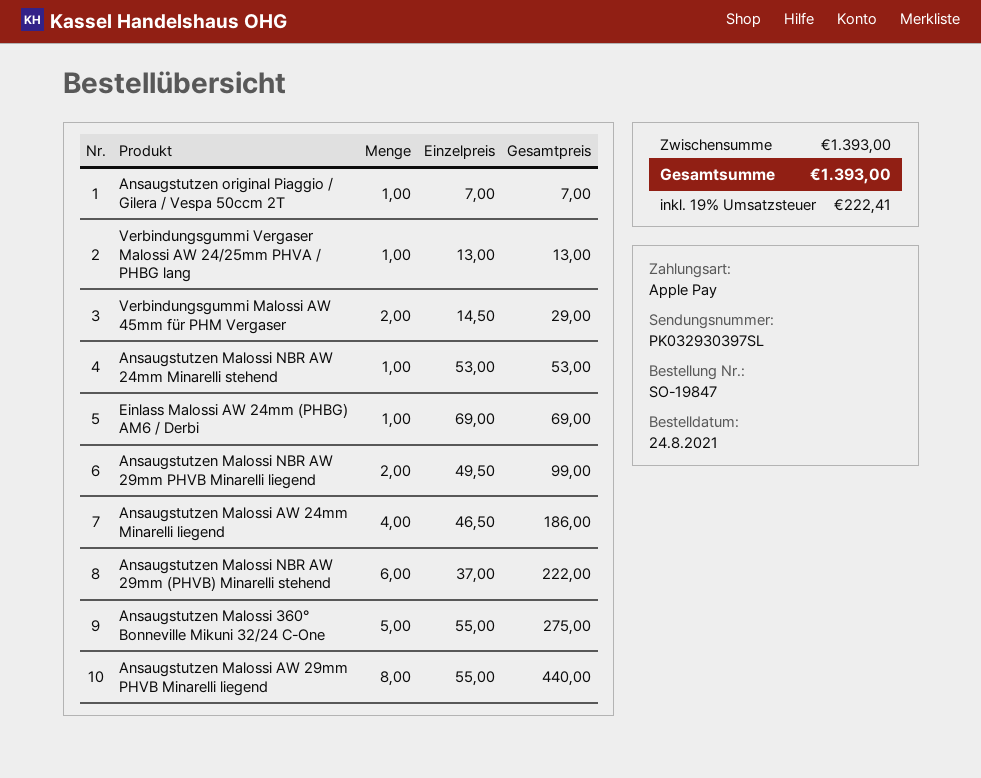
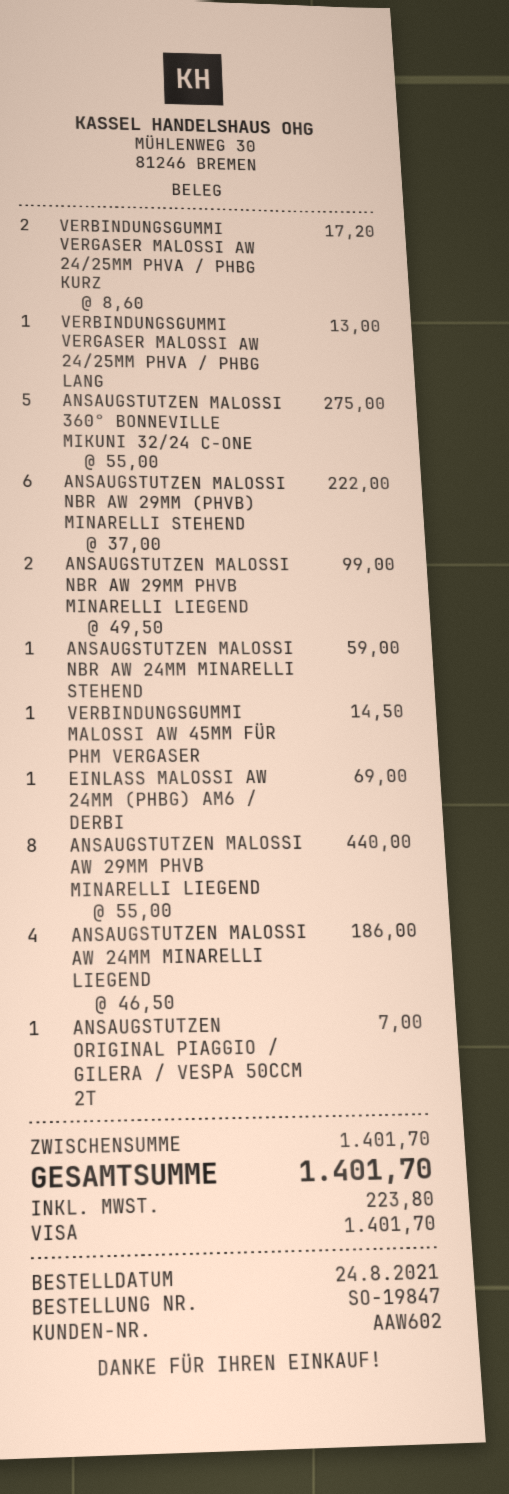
payment method: Apple Pay -> Visa
Verbindungsgummi Malossi AW 45mm für PHM Vergaser: 2 x 14.50 = 29.00 -> 1 x 14.50 = 14.50
Ansaugstutzen Malossi NBR AW 24mm Minarelli stehend: 1 x 53.00 = 53.00 -> 1 x 59.00 = 59.00
VERBINDUNGSGUMMI VERGASER MALOSSI AW 24/25MM PHVA / PHBG KURZ: none -> 2 x 8.60 = 17.20
subtotal: 1393.00 -> 1401.70
tax: 222.41 -> 223.80
total: 1393.00 -> 1401.70

